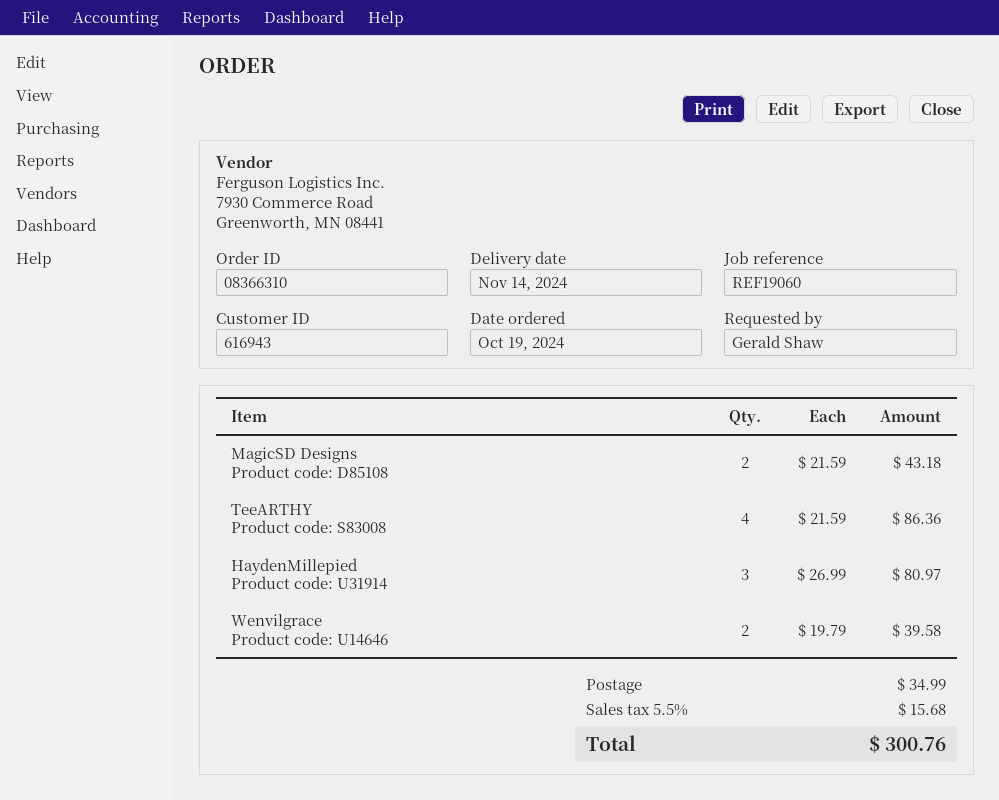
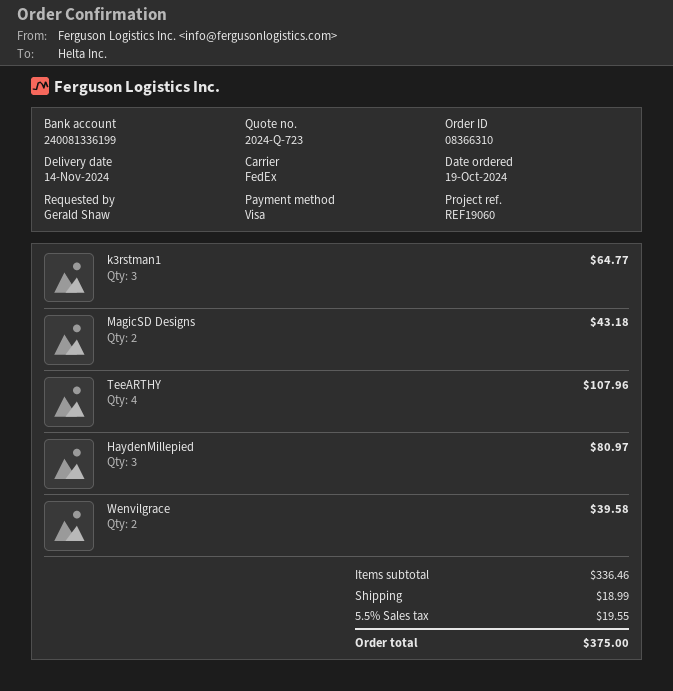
TeeARTHY: 4 for 86.36 -> 4 for 107.96
k3rstman1: none -> 3 for 64.77
shipping: 34.99 -> 18.99
tax: 5.5% = 15.68 -> 5.5% = 19.55
total: 300.76 -> 375.00

